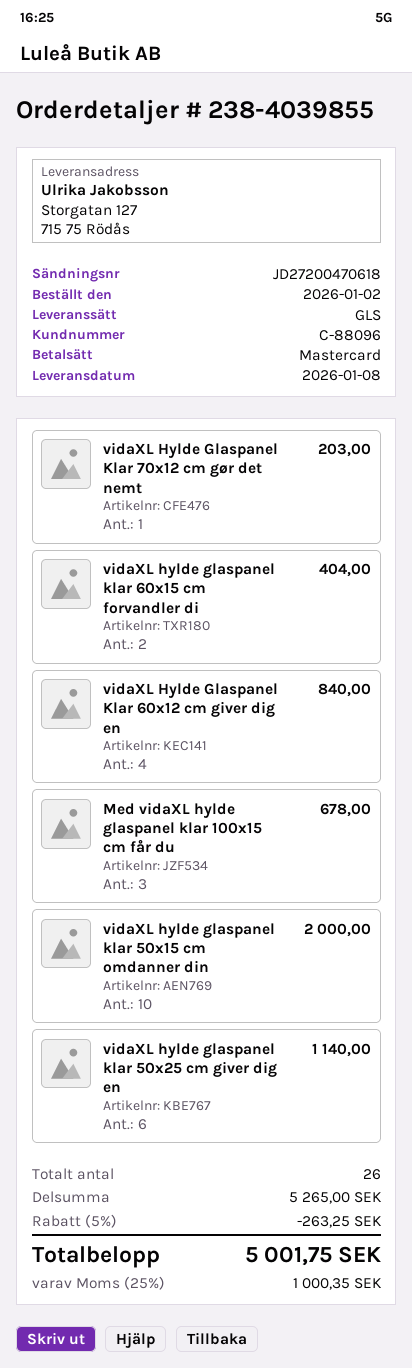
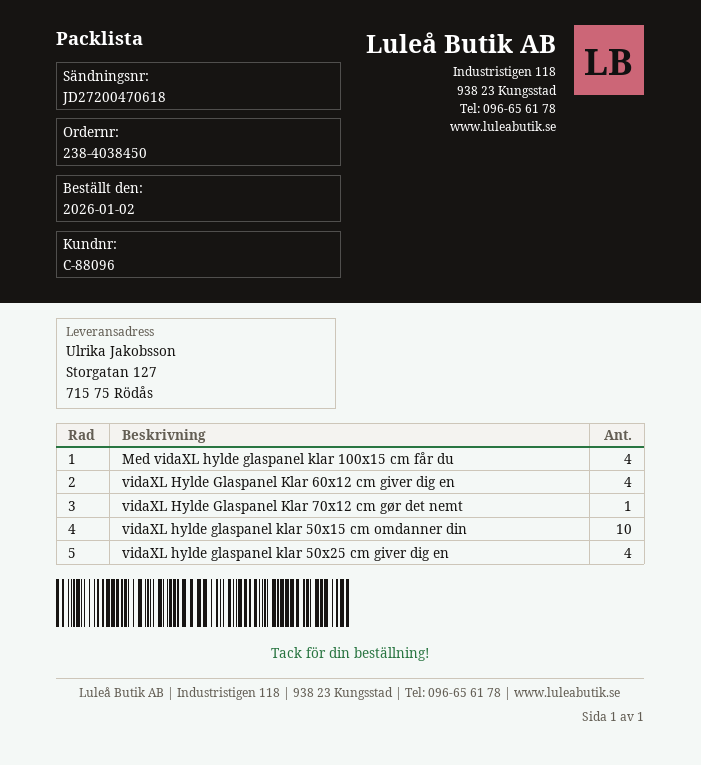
order number: 238-4039855 -> 238-4038450
vidaXL hylde glaspanel klar 60x15 cm forvandler di: 2 -> none
Med vidaXL hylde glaspanel klar 100x15 cm får du: 3 -> 4
vidaXL hylde glaspanel klar 50x25 cm giver dig en: 6 -> 4

